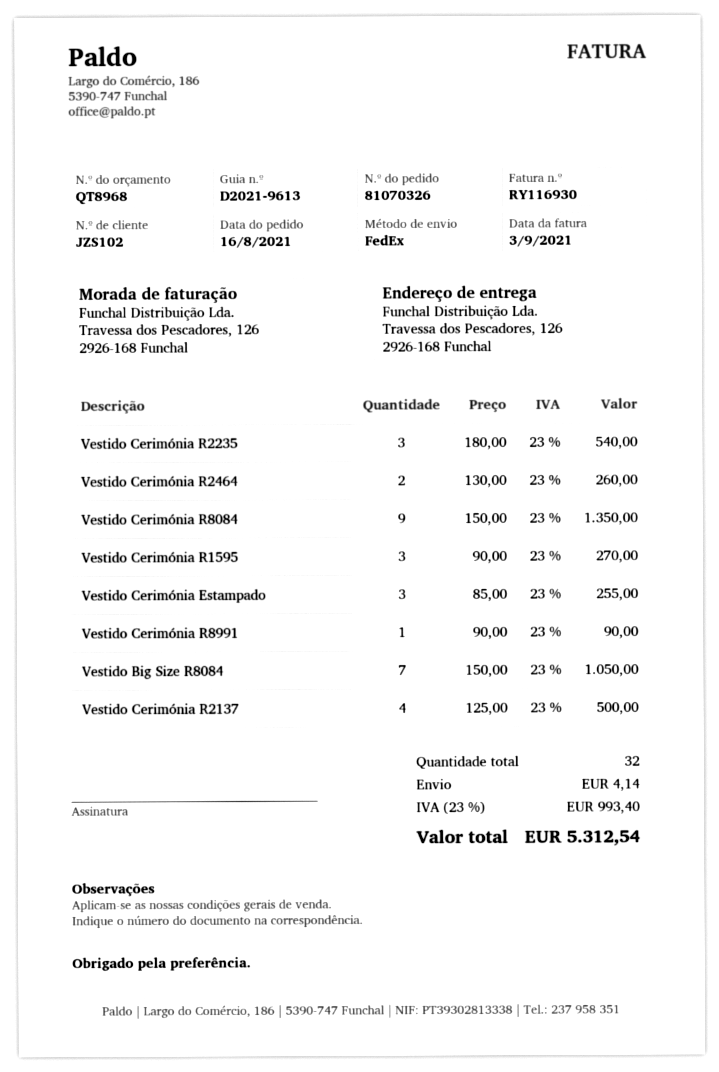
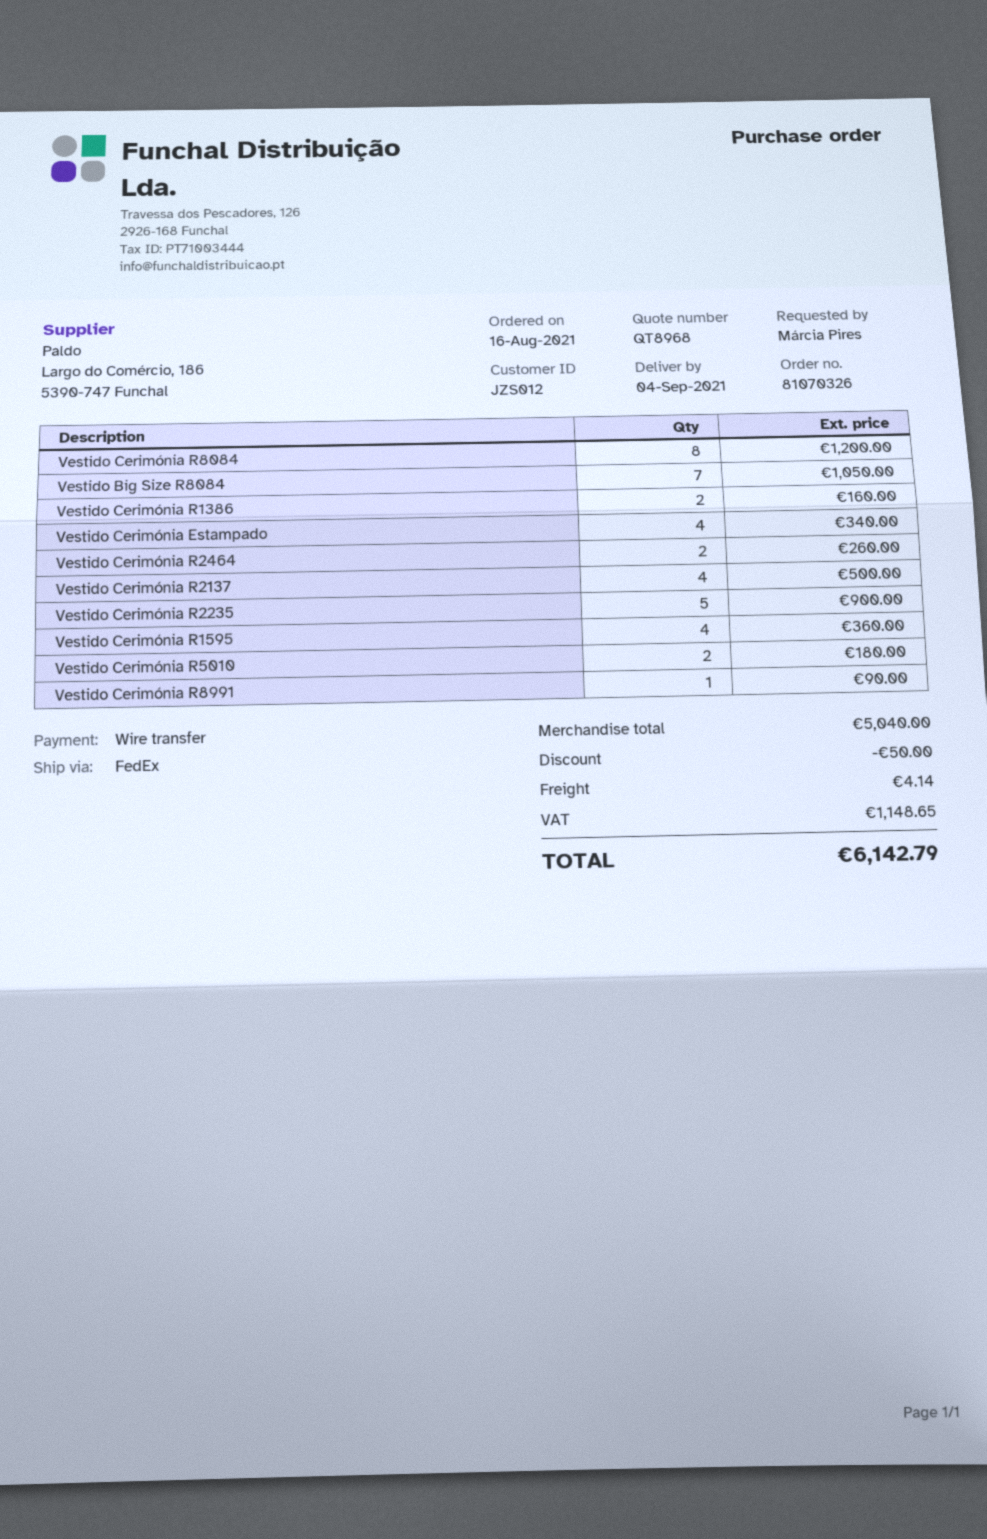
customer number: JZS102 -> JZS012
Vestido Cerimónia R2235: 3 for 540.00 -> 5 for 900.00
Vestido Cerimónia R8084: 9 for 1350.00 -> 8 for 1200.00
Vestido Cerimónia R1595: 3 for 270.00 -> 4 for 360.00
Vestido Cerimónia Estampado: 3 for 255.00 -> 4 for 340.00
Vestido Cerimónia R1386: none -> 2 for 160.00
Vestido Cerimónia R5010: none -> 2 for 180.00
discount: none -> 50.00
tax: 993.40 -> 1148.65
total: 5312.54 -> 6142.79

